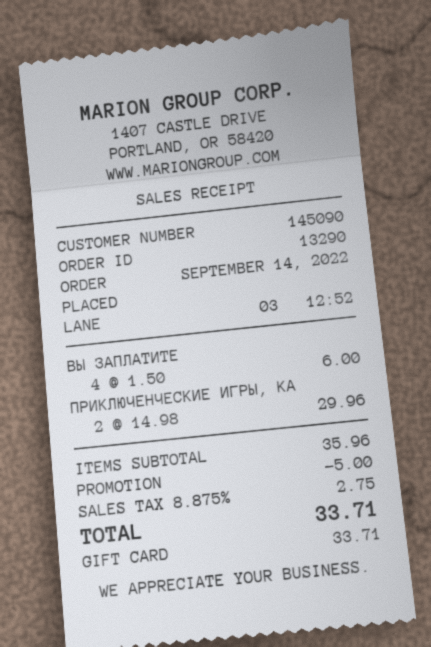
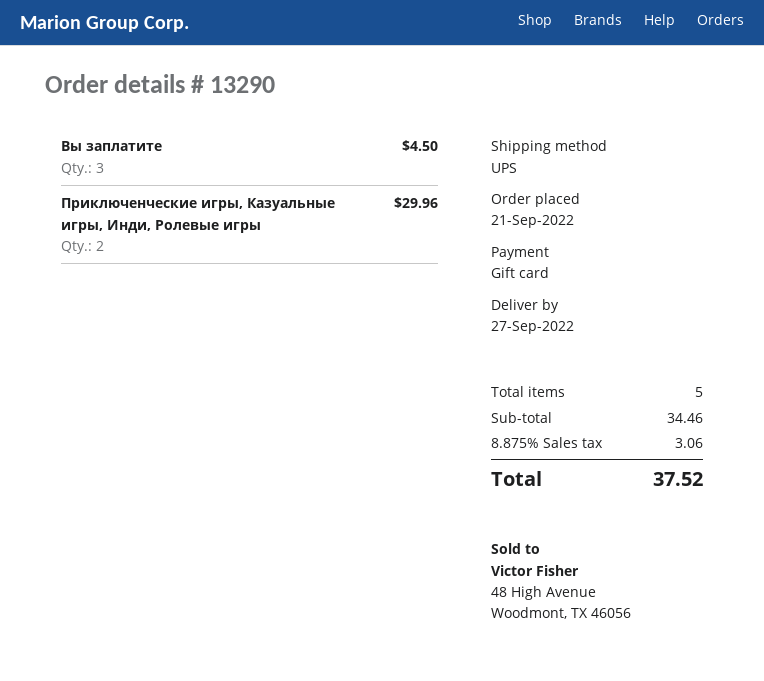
order date: 2022-09-14 -> 2022-09-21
ВЫ ЗАПЛАТИТЕ: 4 for 6.00 -> 3 for 4.50
subtotal: 35.96 -> 34.46
discount: 5.00 -> none
tax: 8.875% = 2.75 -> 8.875% = 3.06
total: 33.71 -> 37.52

